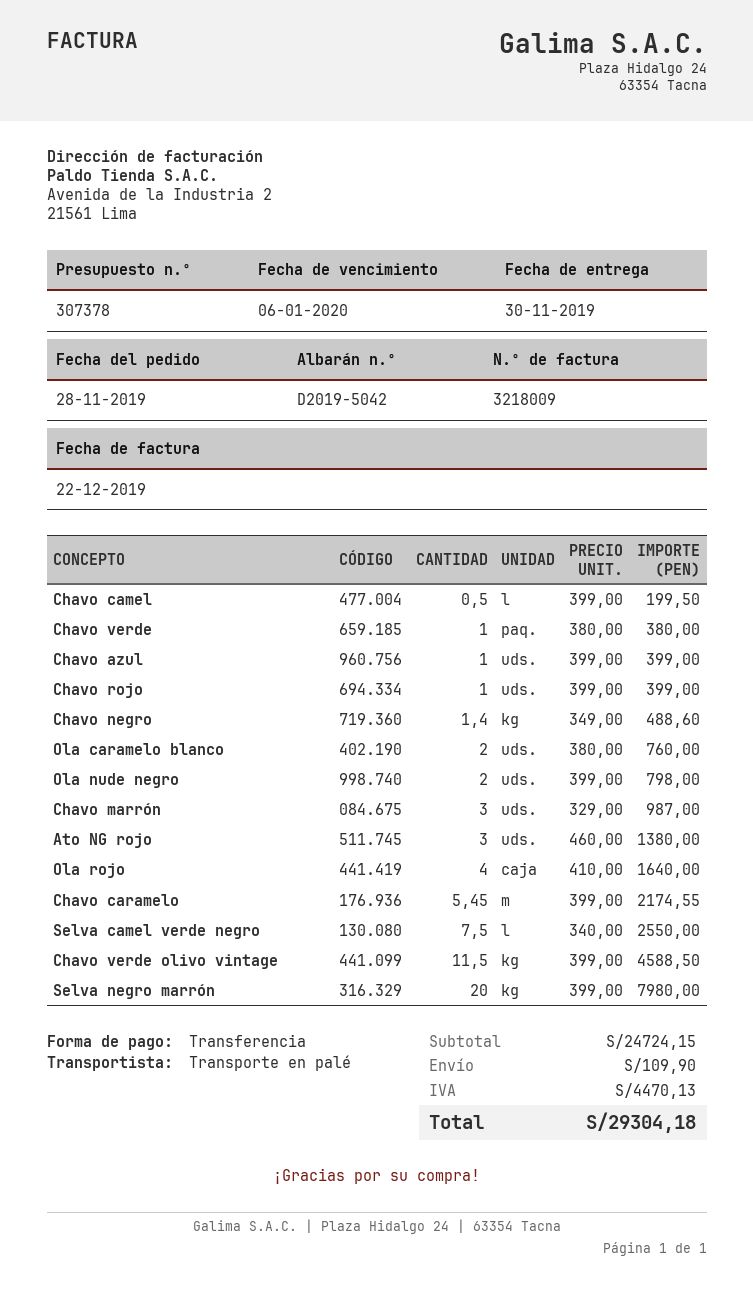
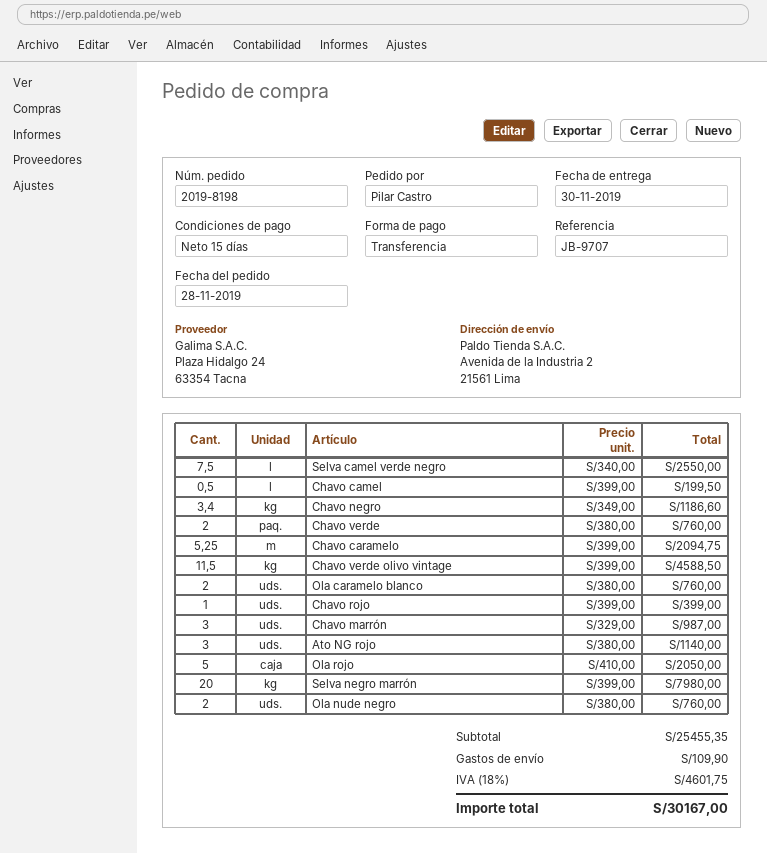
Chavo verde: 1 x 380.00 = 380.00 -> 2 x 380.00 = 760.00
Chavo azul: 1 x 399.00 = 399.00 -> none
Chavo negro: 1.4 x 349.00 = 488.60 -> 3.4 x 349.00 = 1186.60
Ola nude negro: 2 x 399.00 = 798.00 -> 2 x 380.00 = 760.00
Ato NG rojo: 3 x 460.00 = 1380.00 -> 3 x 380.00 = 1140.00
Ola rojo: 4 x 410.00 = 1640.00 -> 5 x 410.00 = 2050.00
Chavo caramelo: 5.45 x 399.00 = 2174.55 -> 5.25 x 399.00 = 2094.75
subtotal: 24724.15 -> 25455.35
tax: 4470.13 -> 4601.75
total: 29304.18 -> 30167.00

